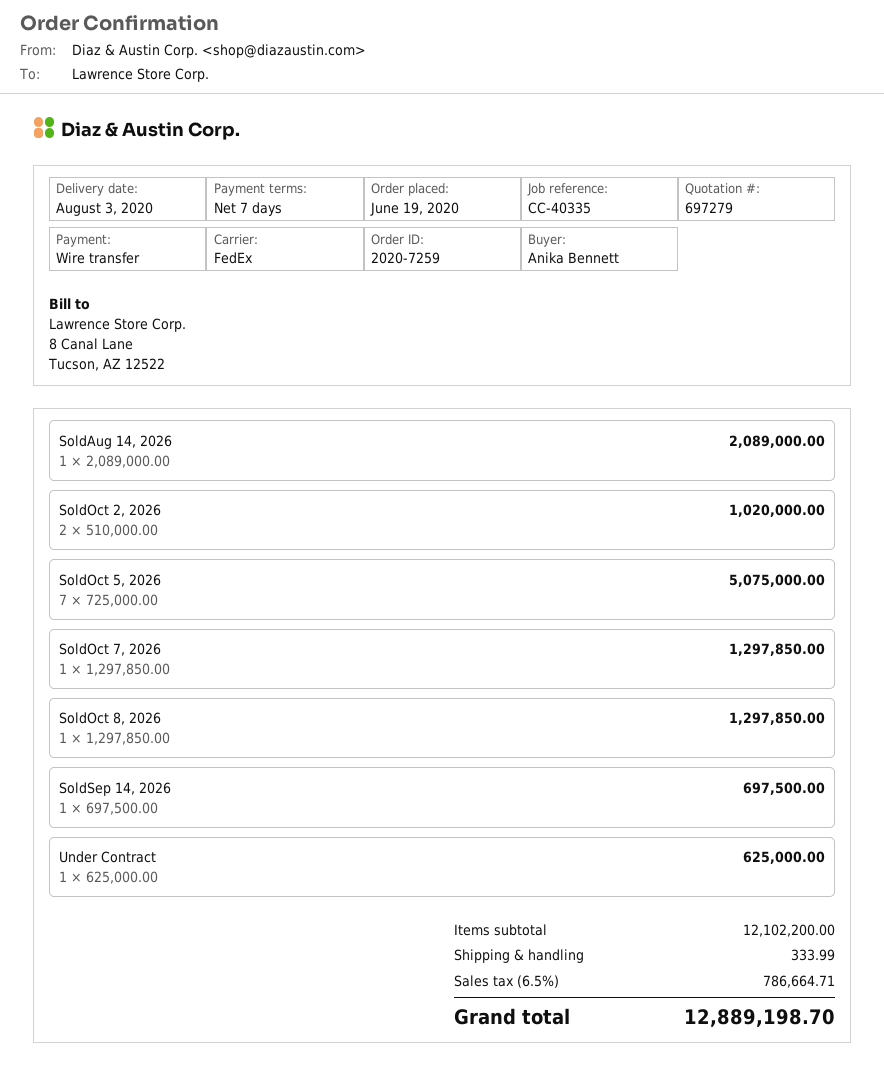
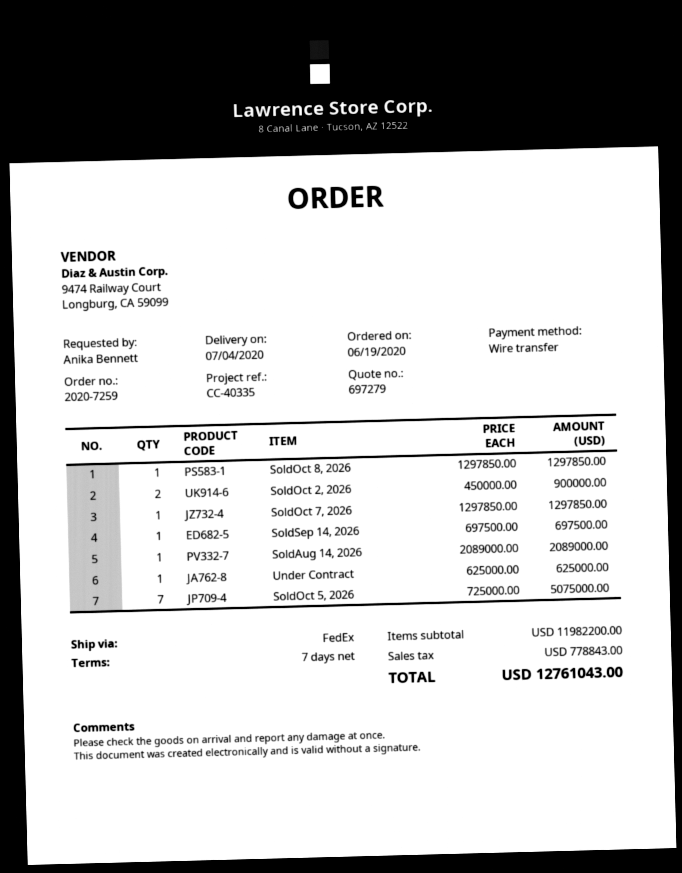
delivery date: 2020-08-03 -> 2020-07-04
SoldOct 2, 2026: 2 x 510000.00 = 1020000.00 -> 2 x 450000.00 = 900000.00
subtotal: 12102200.00 -> 11982200.00
shipping: 333.99 -> none
tax: 786664.71 -> 778843.00
total: 12889198.70 -> 12761043.00

